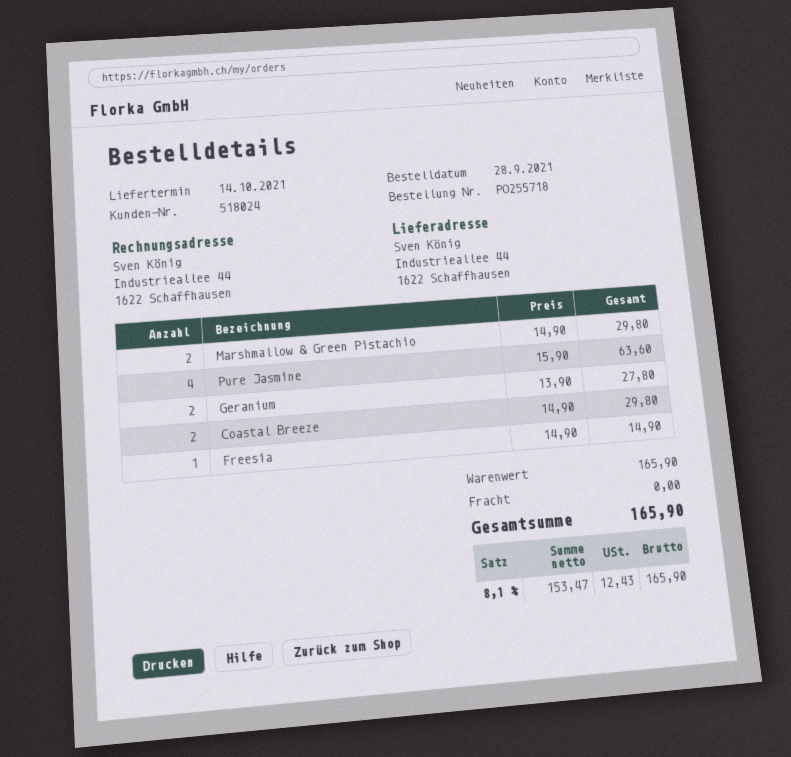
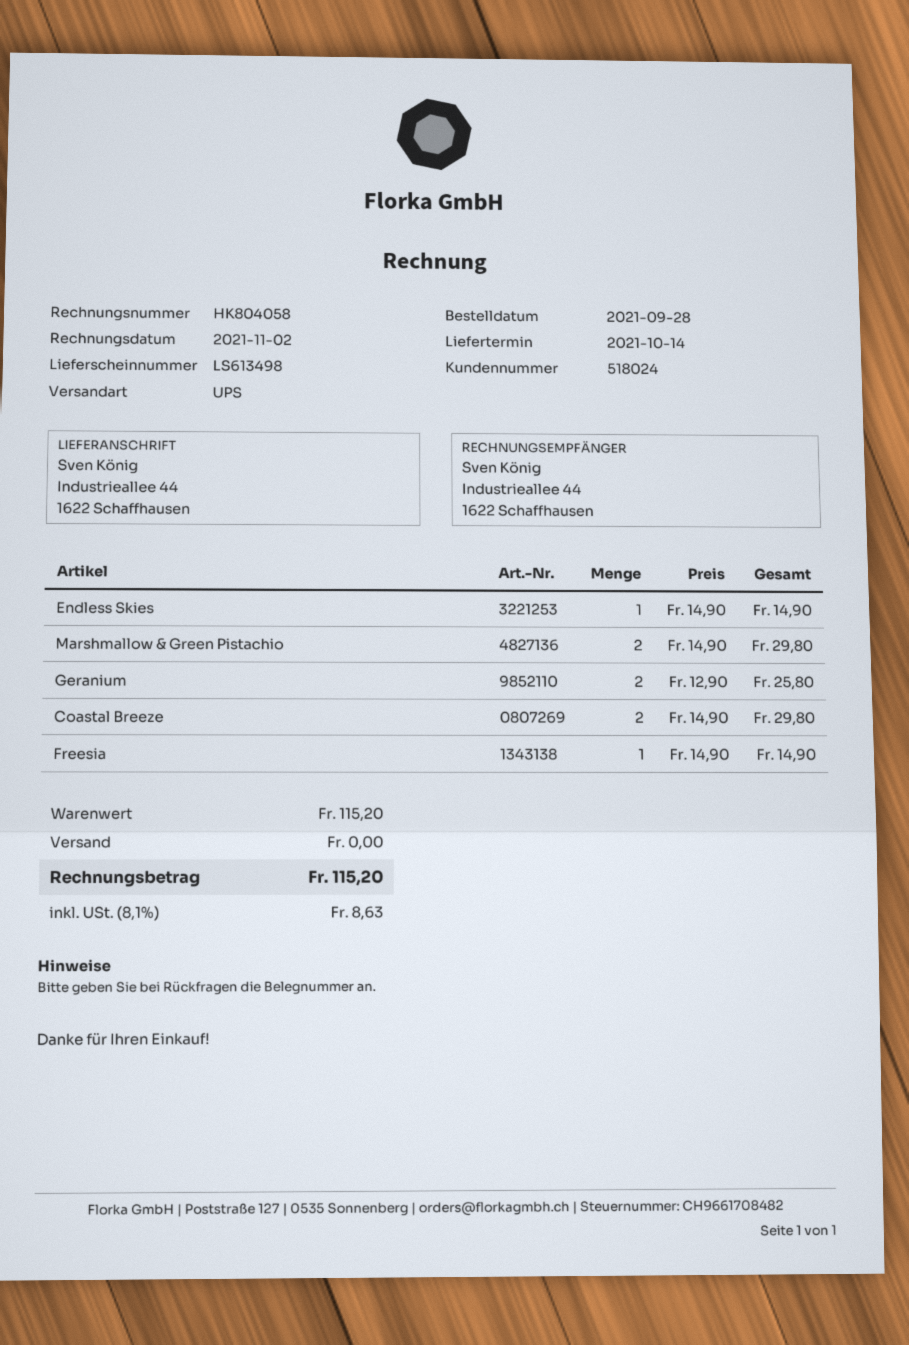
Pure Jasmine: 4 x 15.90 = 63.60 -> none
Geranium: 2 x 13.90 = 27.80 -> 2 x 12.90 = 25.80
Endless Skies: none -> 1 x 14.90 = 14.90
subtotal: 165.90 -> 115.20
tax: 8.1% = 12.43 -> 8.1% = 8.63
total: 165.90 -> 115.20

